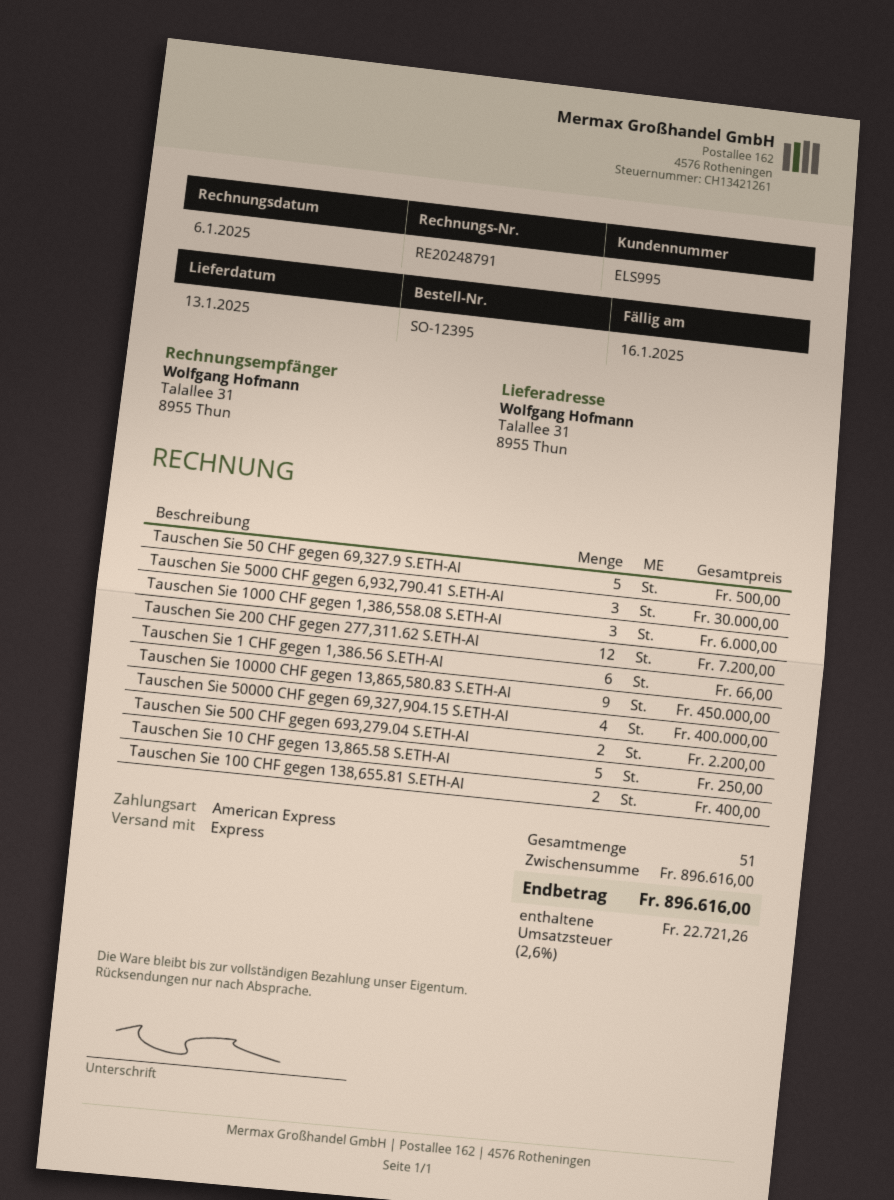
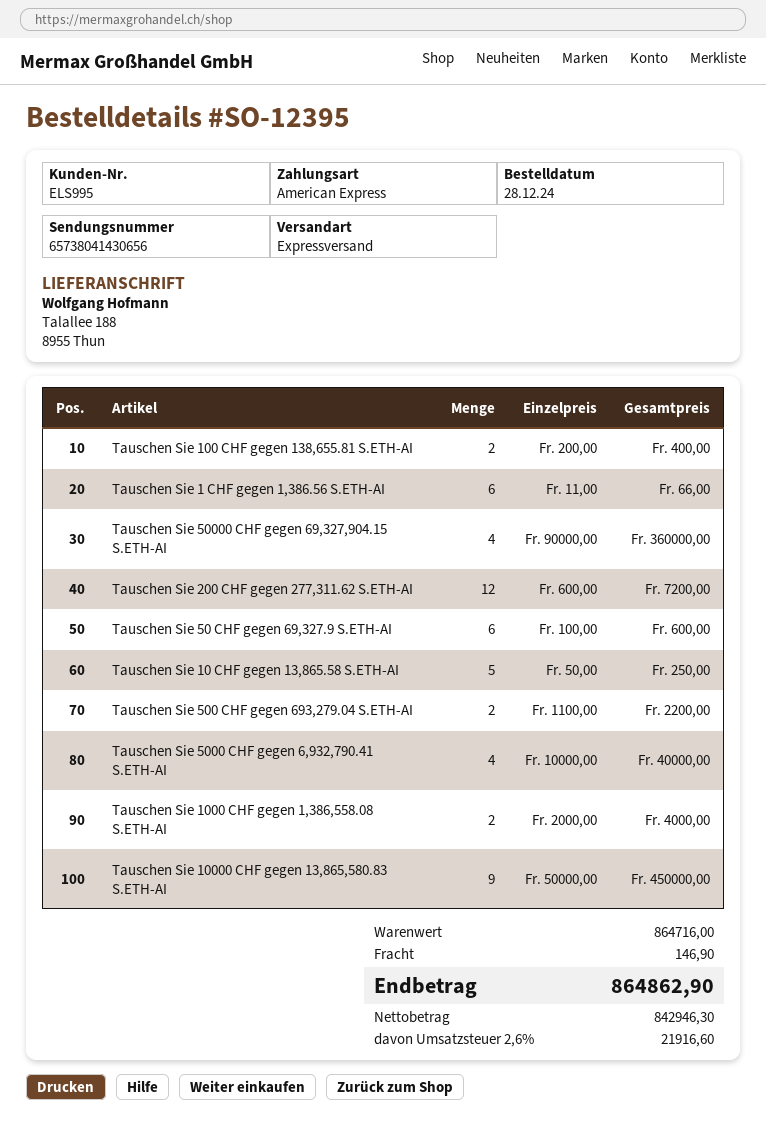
ship to: Talallee 31, 8955 Thun -> Talallee 188, 8955 Thun
Tauschen Sie 50 CHF gegen 69,327.9 S.ETH-AI: 5 for 500.00 -> 6 for 600.00
Tauschen Sie 5000 CHF gegen 6,932,790.41 S.ETH-AI: 3 for 30000.00 -> 4 for 40000.00
Tauschen Sie 1000 CHF gegen 1,386,558.08 S.ETH-AI: 3 for 6000.00 -> 2 for 4000.00
Tauschen Sie 50000 CHF gegen 69,327,904.15 S.ETH-AI: 4 for 400000.00 -> 4 for 360000.00
subtotal: 896616.00 -> 864716.00
shipping: none -> 146.90
tax: 2.6% = 22721.26 -> 2.6% = 21916.60
total: 896616.00 -> 864862.90

